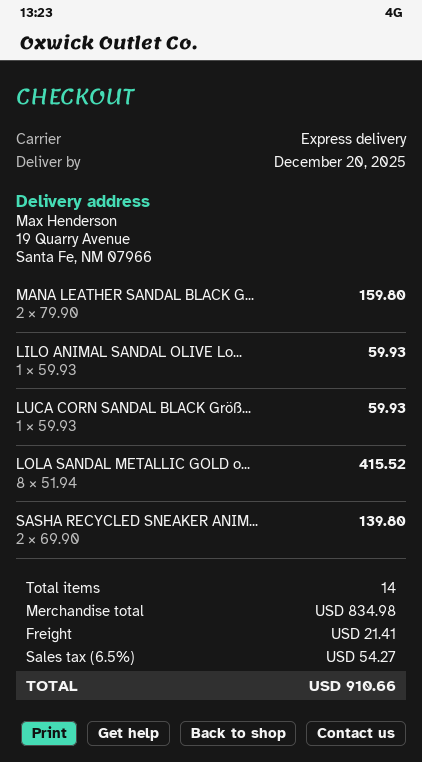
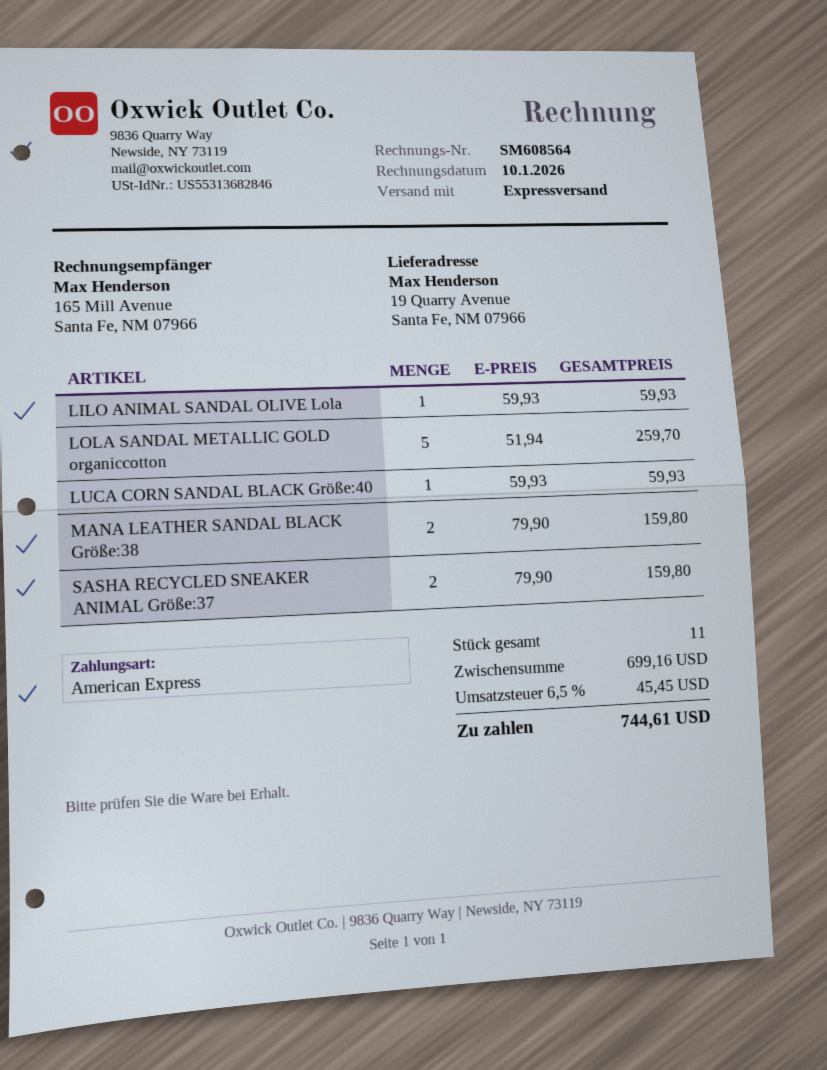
LOLA SANDAL METALLIC GOLD o...: 8 x 51.94 = 415.52 -> 5 x 51.94 = 259.70
SASHA RECYCLED SNEAKER ANIM...: 2 x 69.90 = 139.80 -> 2 x 79.90 = 159.80
total quantity: 14 -> 11
subtotal: 834.98 -> 699.16
shipping: 21.41 -> none
tax: 6.5% = 54.27 -> 6.5% = 45.45
total: 910.66 -> 744.61

